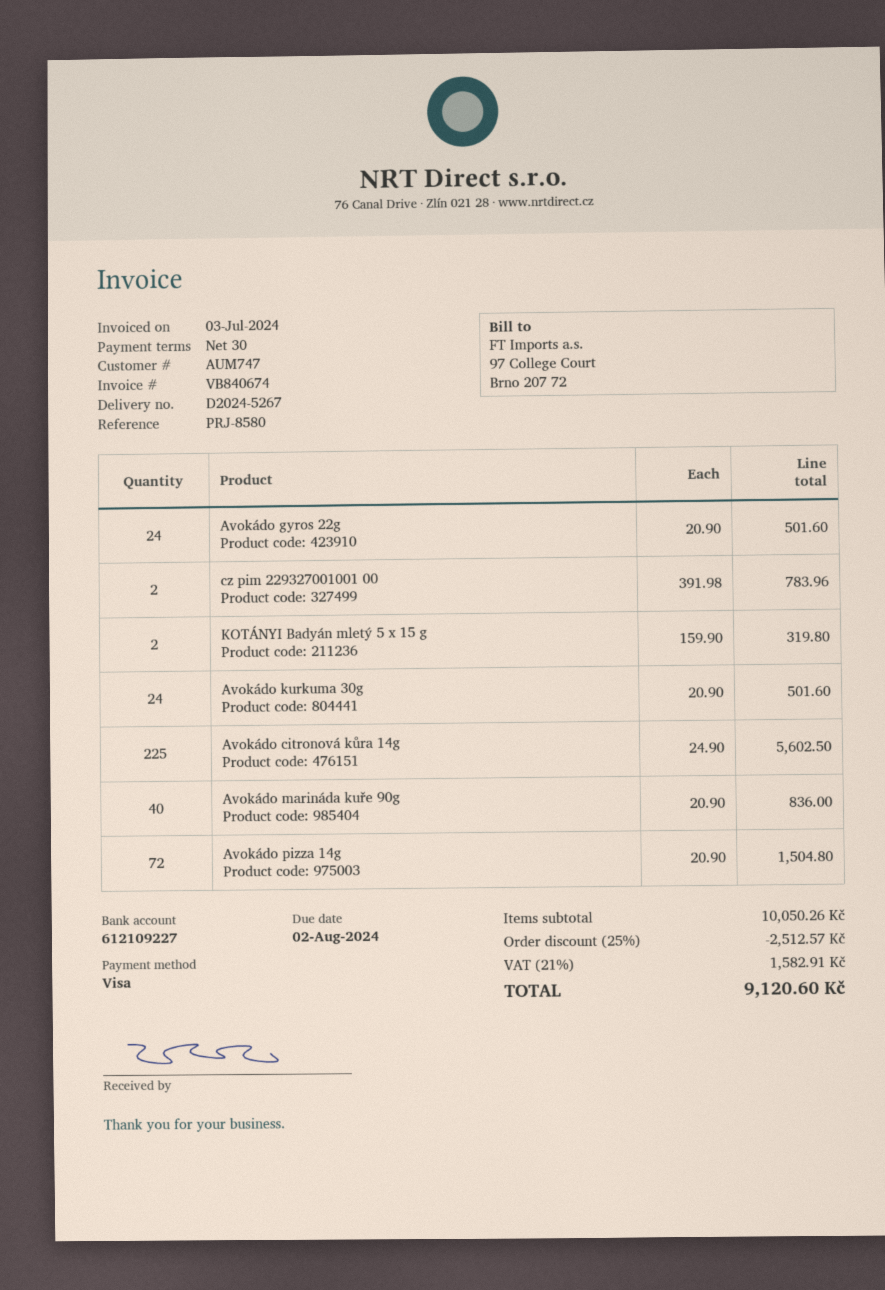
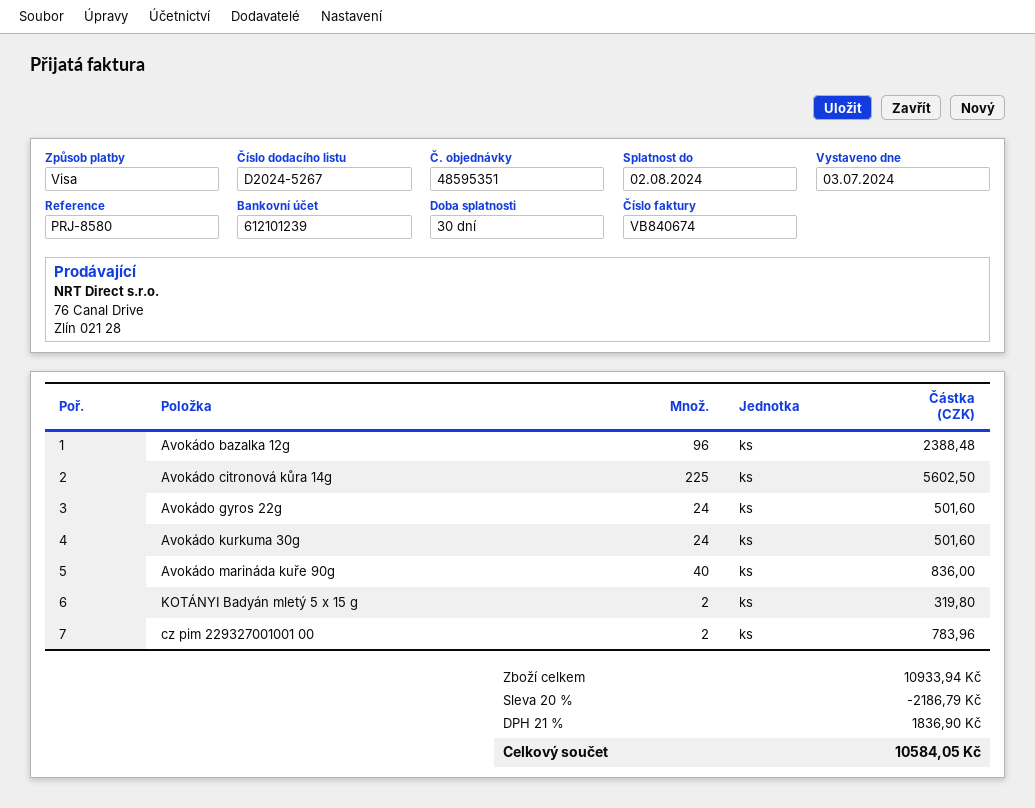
bank account: 612109227 -> 612101239
Avokádo pizza 14g: 72 for 1504.80 -> none
Avokádo bazalka 12g: none -> 96 for 2388.48
subtotal: 10050.26 -> 10933.94
discount: 25% = 2512.57 -> 20% = 2186.79
tax: 21% = 1582.91 -> 21% = 1836.90
total: 9120.60 -> 10584.05

